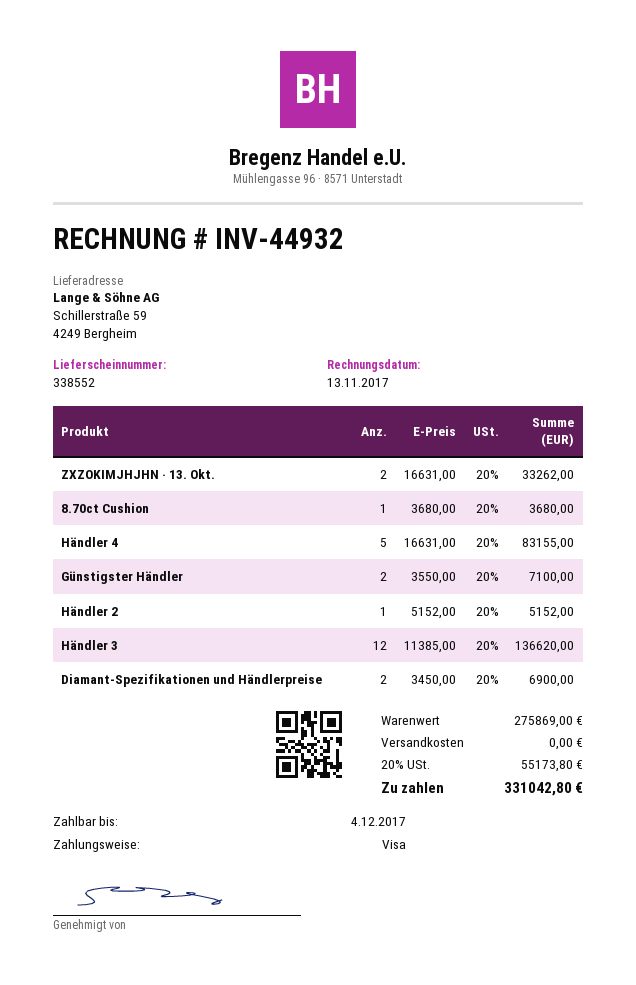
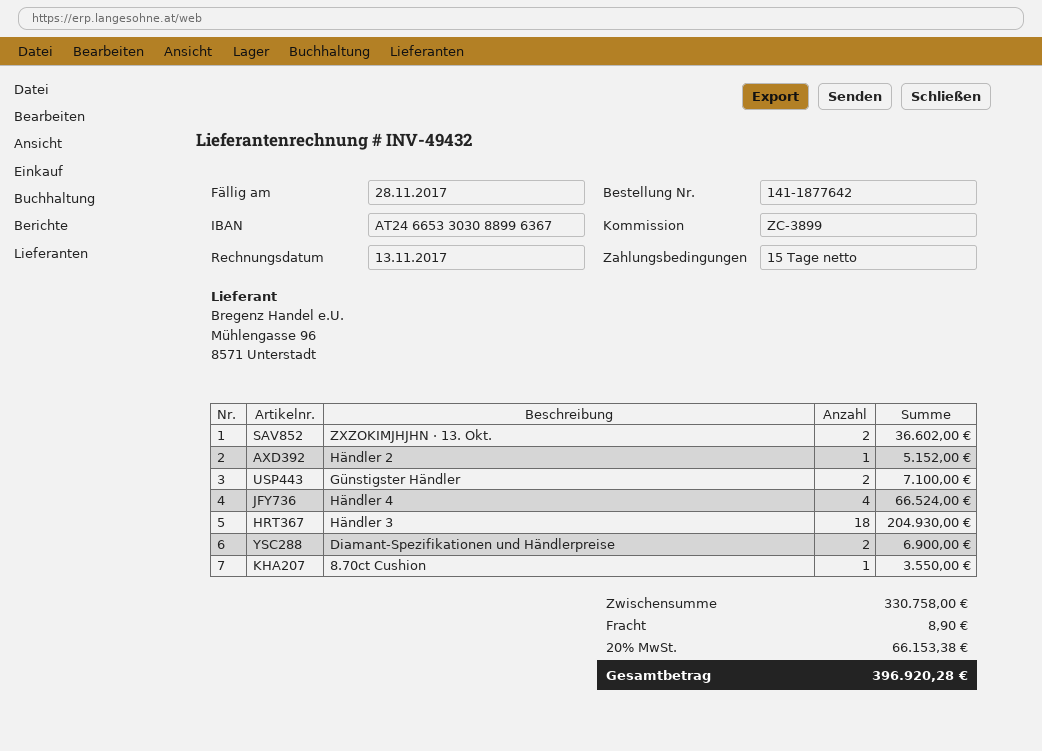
invoice number: INV-44932 -> INV-49432
due date: 2017-12-04 -> 2017-11-28
ZXZOKIMJHJHN · 13. Okt.: 2 for 33262.00 -> 2 for 36602.00
8.70ct Cushion: 1 for 3680.00 -> 1 for 3550.00
Händler 4: 5 for 83155.00 -> 4 for 66524.00
Händler 3: 12 for 136620.00 -> 18 for 204930.00
subtotal: 275869.00 -> 330758.00
shipping: 0.00 -> 8.90
tax: 20% = 55173.80 -> 20% = 66153.38
total: 331042.80 -> 396920.28

